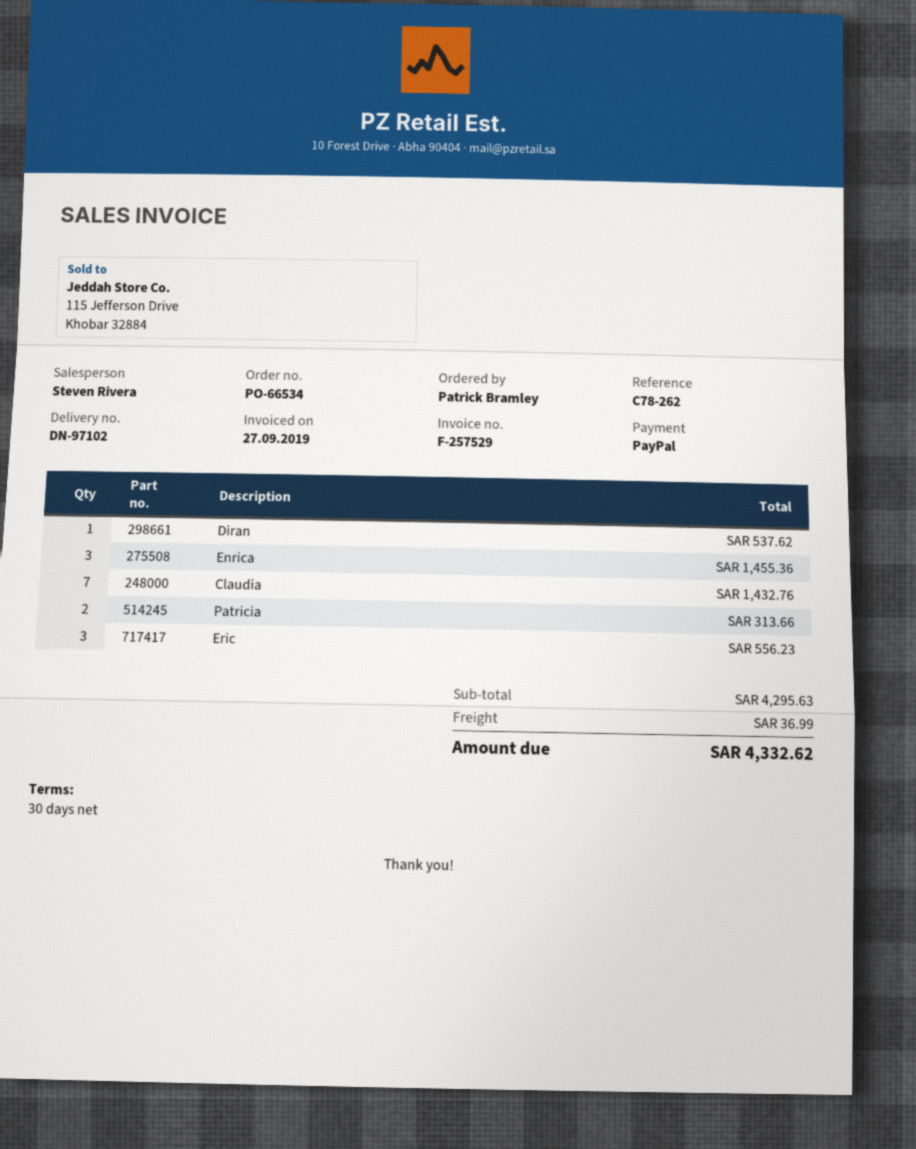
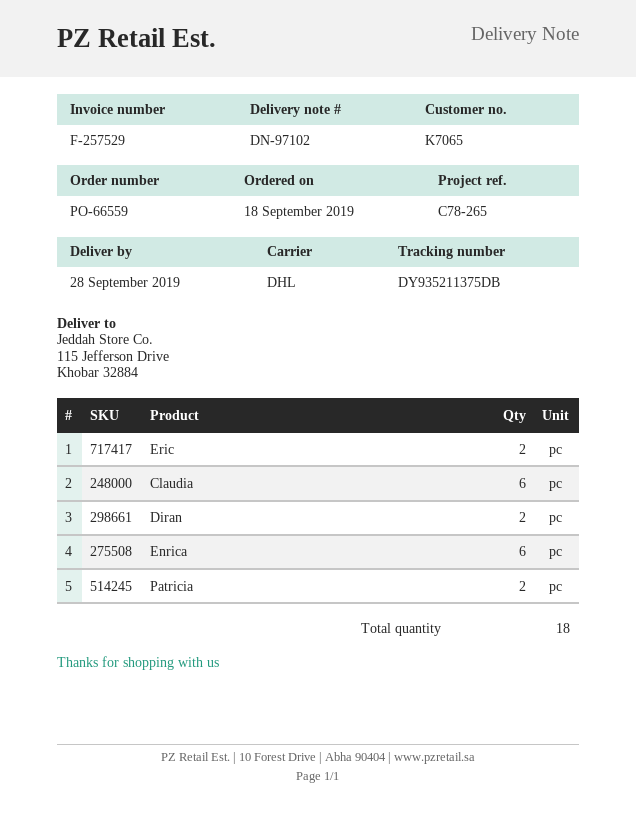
order number: PO-66534 -> PO-66559
reference: C78-262 -> C78-265
Diran: 1 -> 2
Enrica: 3 -> 6
Claudia: 7 -> 6
Eric: 3 -> 2

